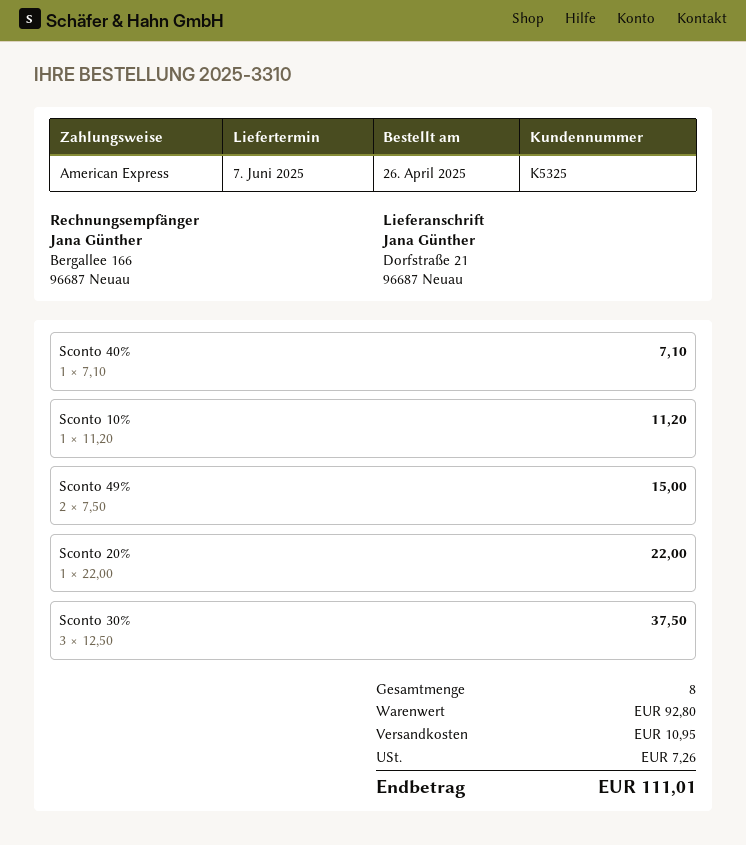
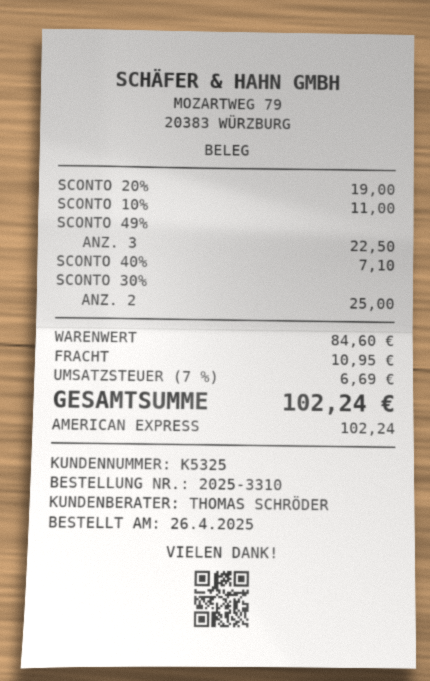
Sconto 10%: 1 for 11.20 -> 1 for 11.00
Sconto 49%: 2 for 15.00 -> 3 for 22.50
Sconto 20%: 1 for 22.00 -> 1 for 19.00
Sconto 30%: 3 for 37.50 -> 2 for 25.00
subtotal: 92.80 -> 84.60
tax: 7.26 -> 6.69
total: 111.01 -> 102.24

